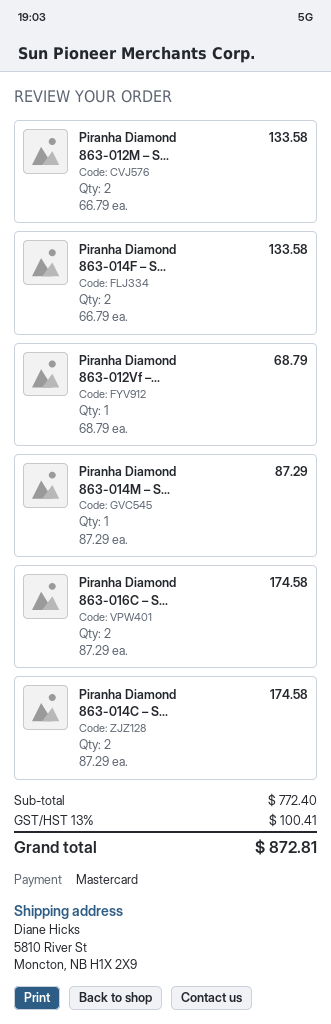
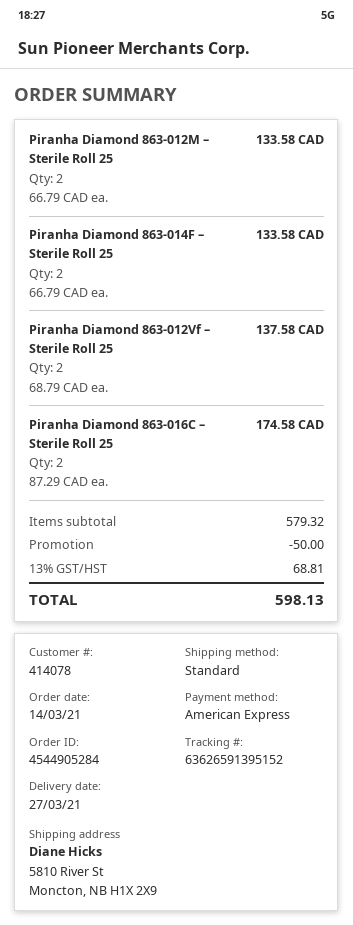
payment method: Mastercard -> American Express
Piranha Diamond 863-012Vf –...: 1 x 68.79 = 68.79 -> 2 x 68.79 = 137.58
Piranha Diamond 863-014M – S...: 1 x 87.29 = 87.29 -> none
Piranha Diamond 863-014C – S...: 2 x 87.29 = 174.58 -> none
subtotal: 772.40 -> 579.32
discount: none -> 50.00
tax: 13% = 100.41 -> 13% = 68.81
total: 872.81 -> 598.13

